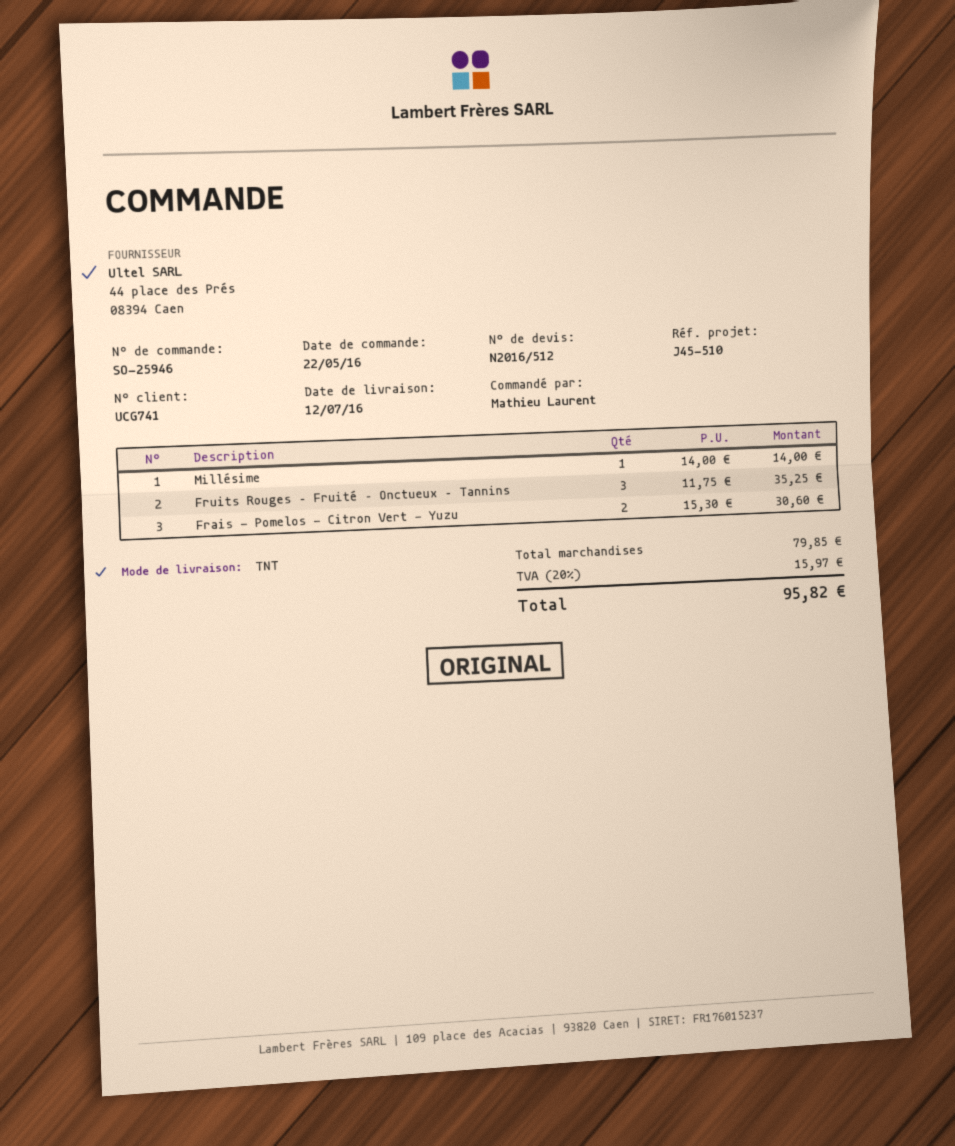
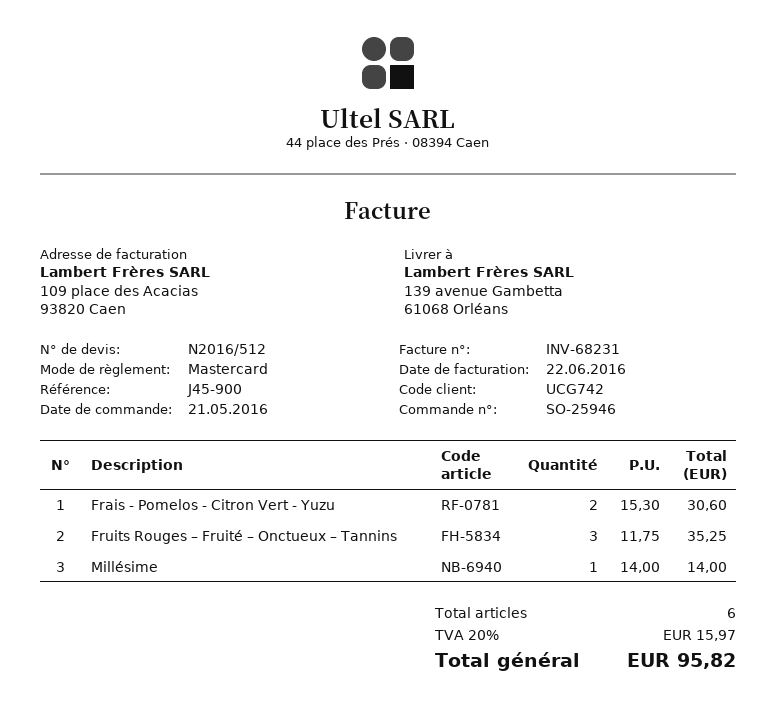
order date: 2016-05-22 -> 2016-05-21
customer number: UCG741 -> UCG742
reference: J45-510 -> J45-900

